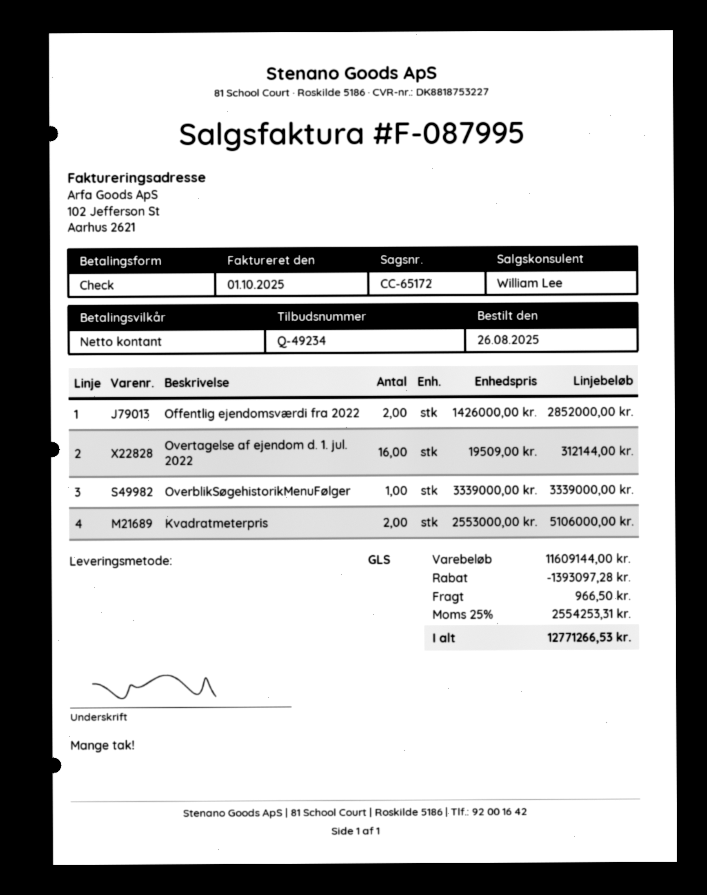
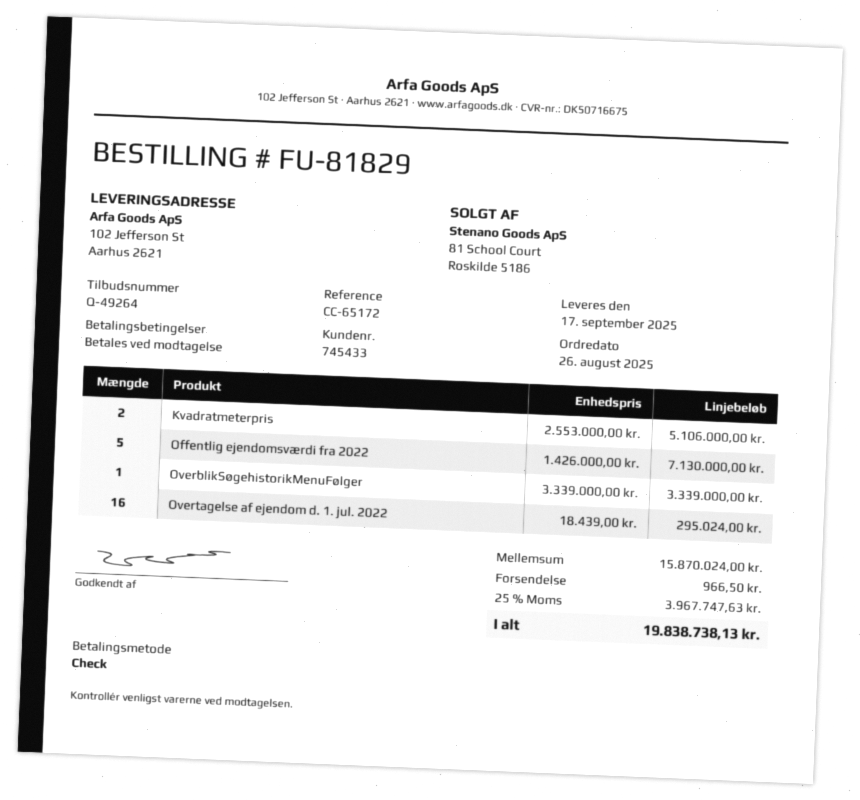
quote number: Q-49234 -> Q-49264
Offentlig ejendomsværdi fra 2022: 2 x 1426000.00 = 2852000.00 -> 5 x 1426000.00 = 7130000.00
Overtagelse af ejendom d. 1. jul. 2022: 16 x 19509.00 = 312144.00 -> 16 x 18439.00 = 295024.00
subtotal: 11609144.00 -> 15870024.00
discount: 1393097.28 -> none
tax: 25% = 2554253.31 -> 25% = 3967747.63
total: 12771266.53 -> 19838738.13

